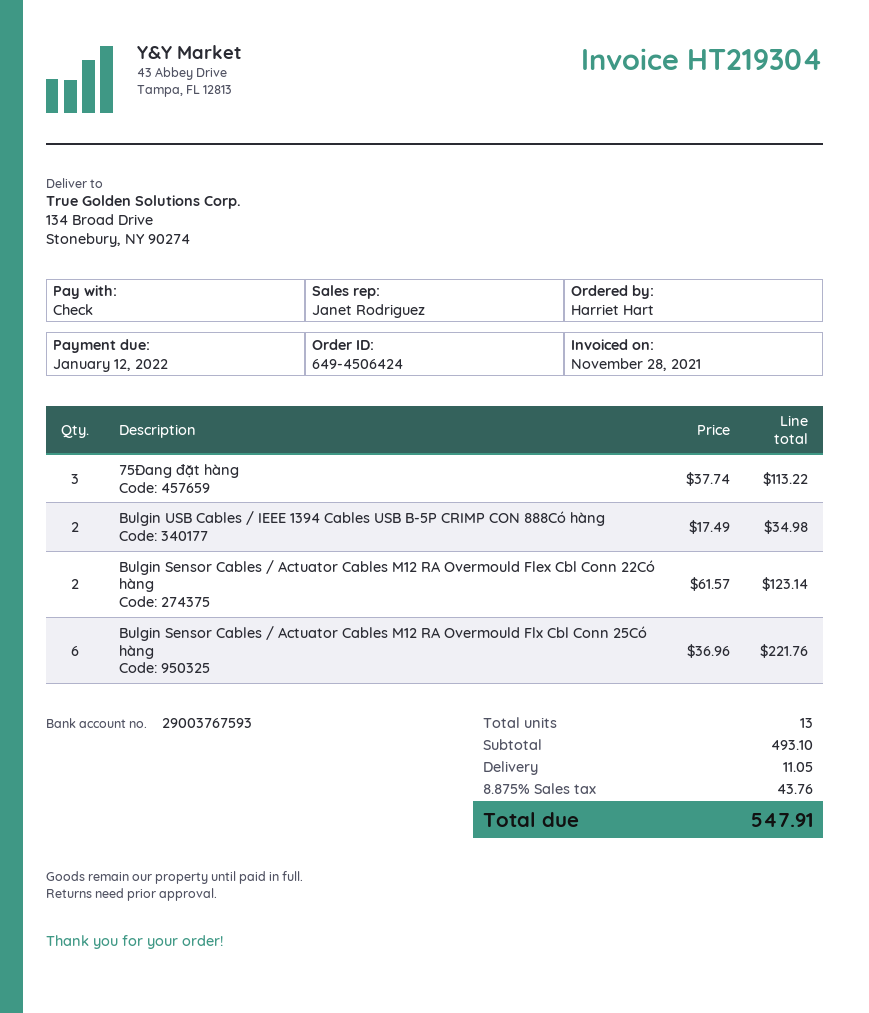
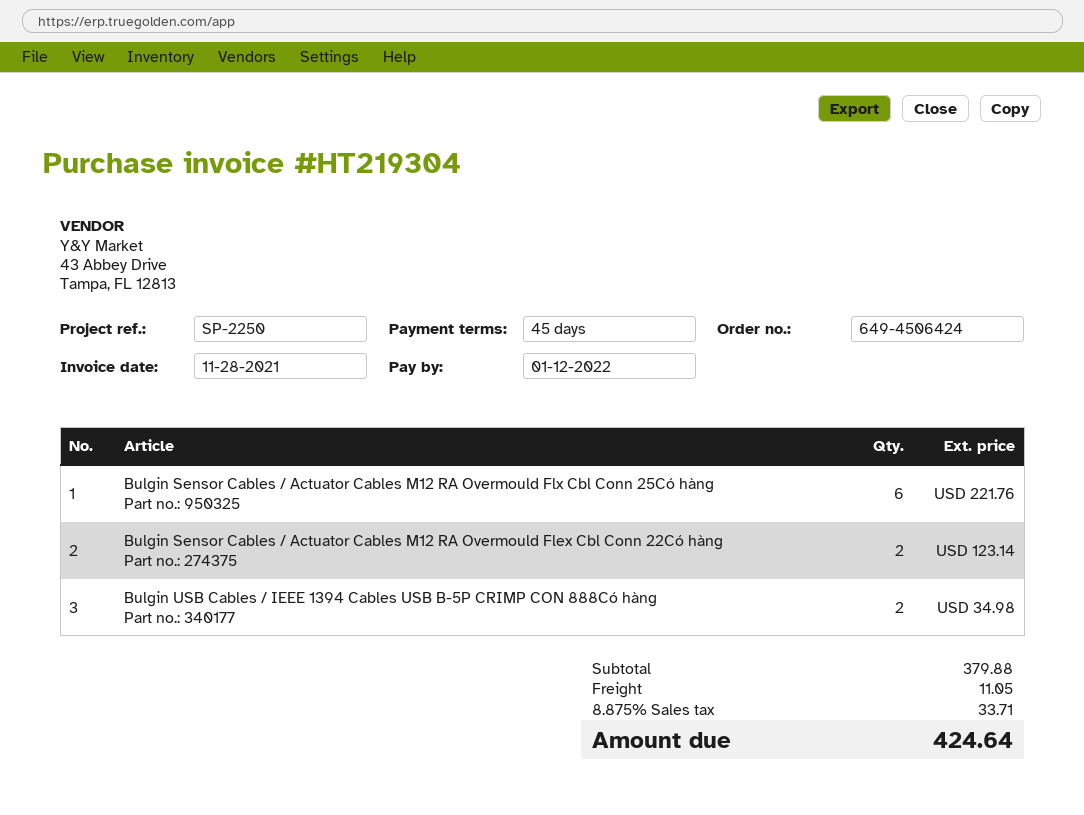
75Đang đặt hàng: 3 for 113.22 -> none
subtotal: 493.10 -> 379.88
tax: 8.875% = 43.76 -> 8.875% = 33.71
total: 547.91 -> 424.64

